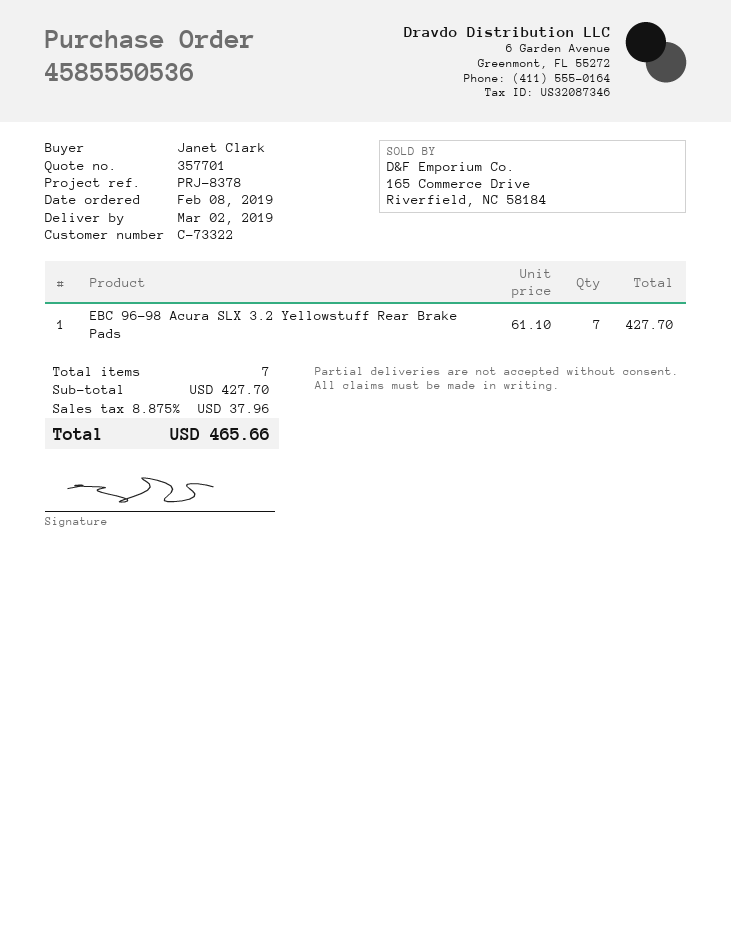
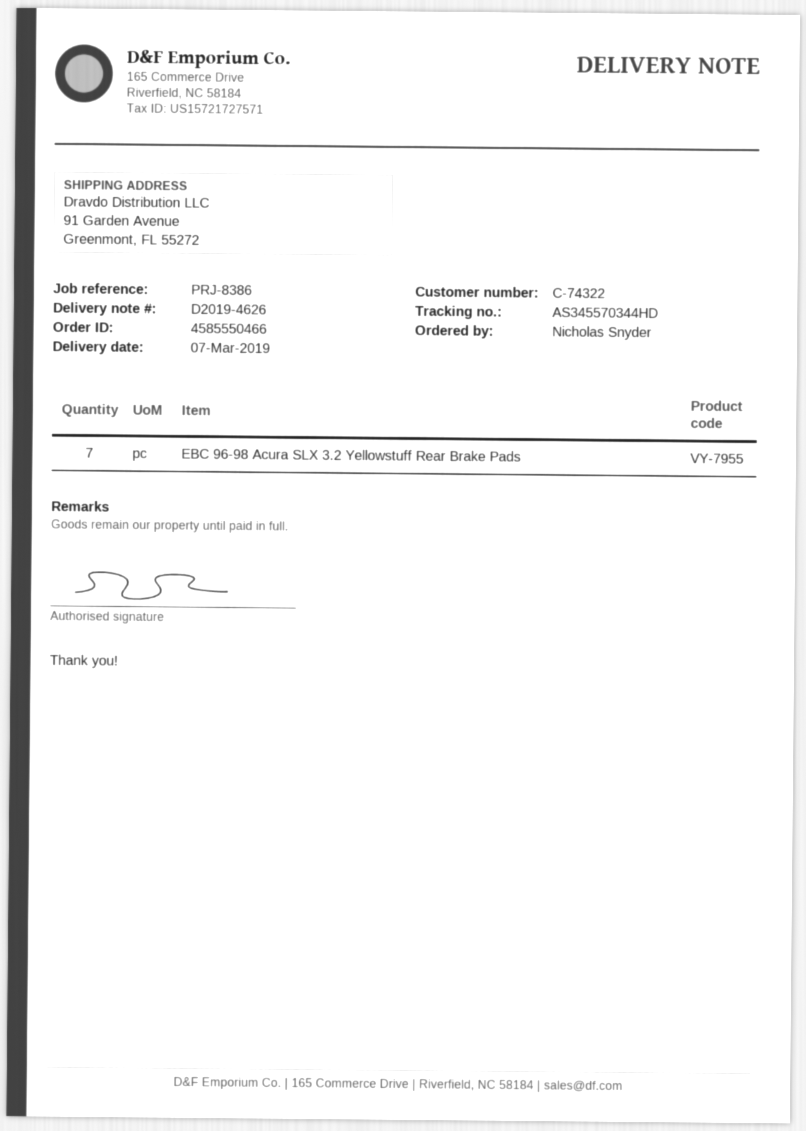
order number: 4585550536 -> 4585550466
delivery date: 2019-03-02 -> 2019-03-07
customer number: C-73322 -> C-74322
reference: PRJ-8378 -> PRJ-8386
ordered by: Janet Clark -> Nicholas Snyder

